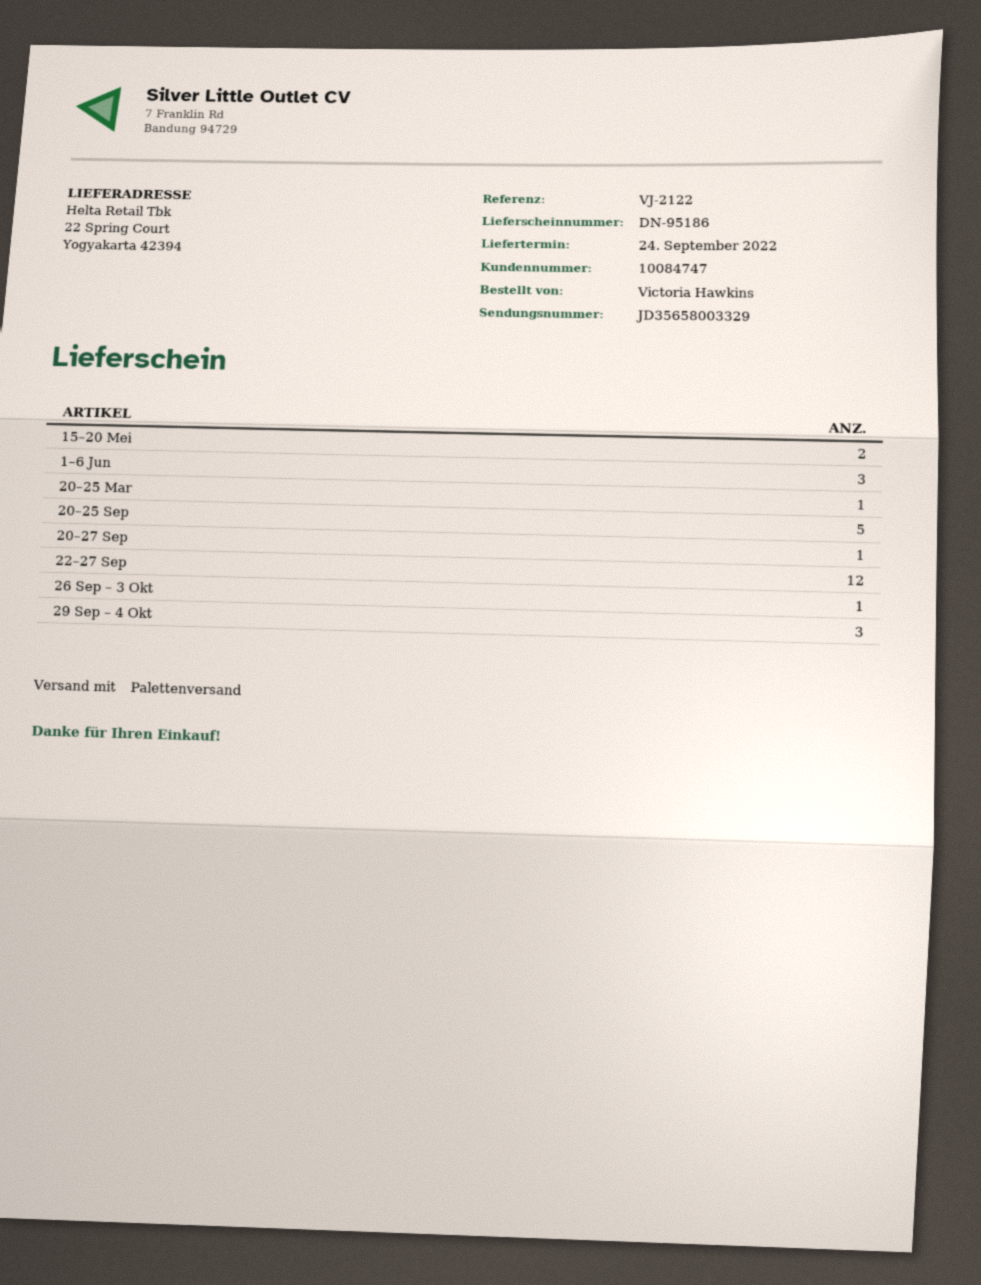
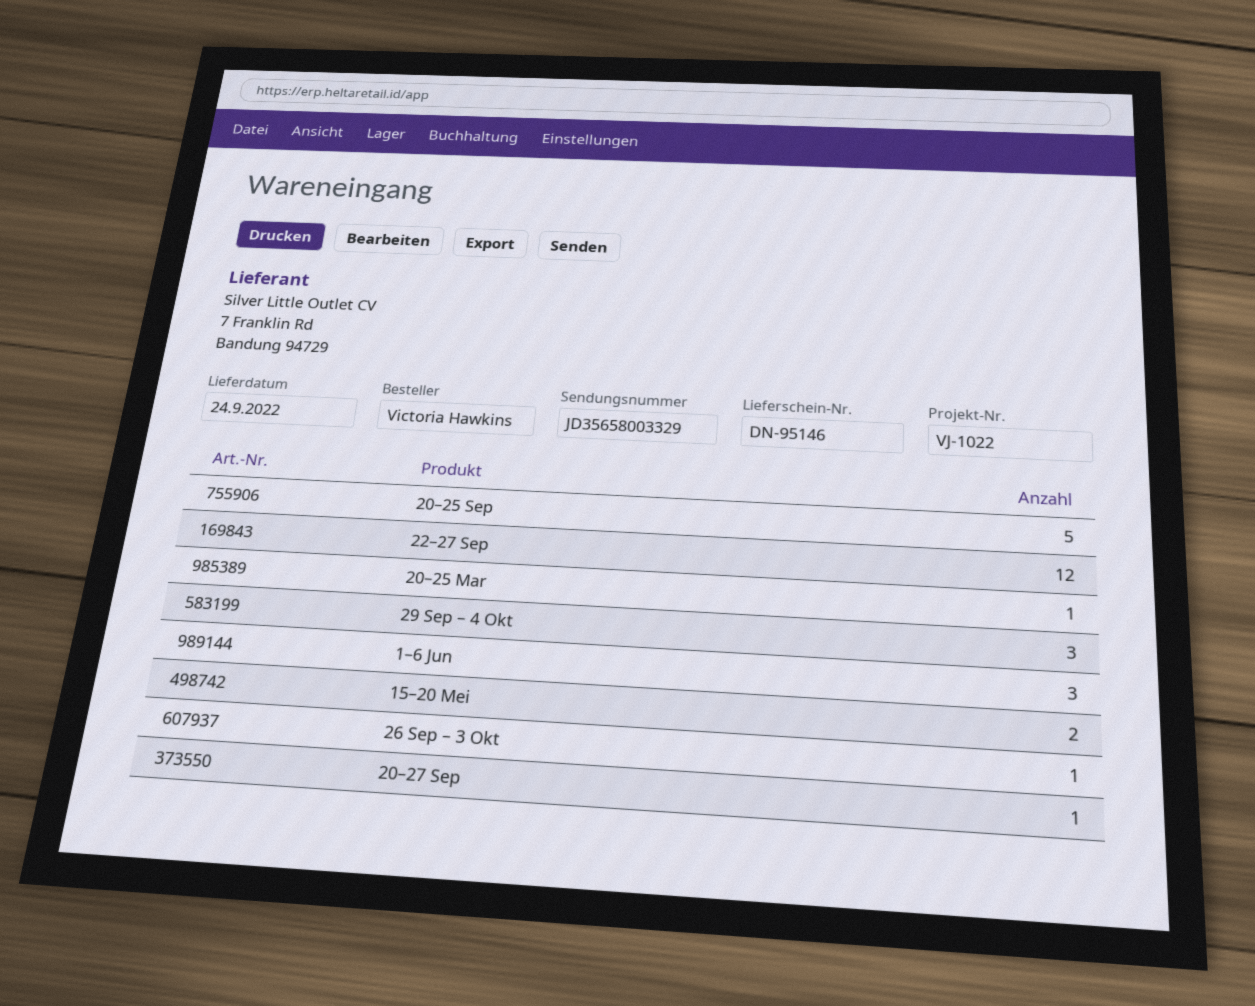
delivery note number: DN-95186 -> DN-95146
reference: VJ-2122 -> VJ-1022

